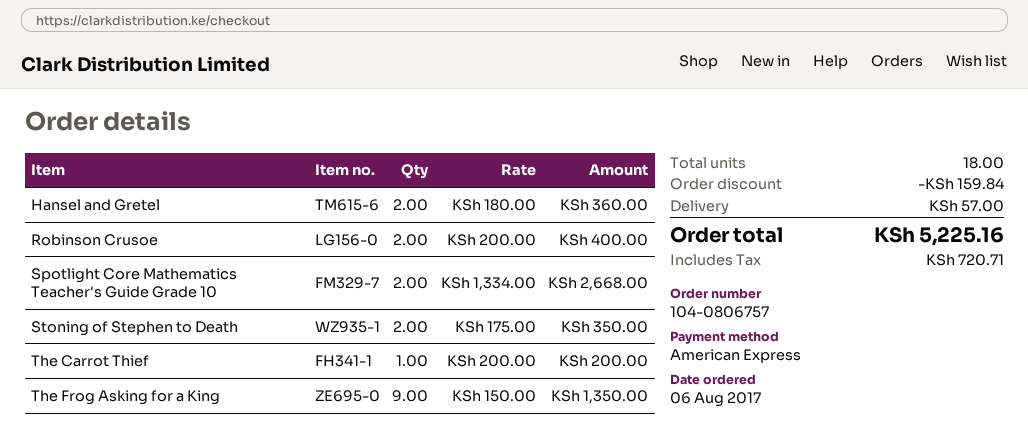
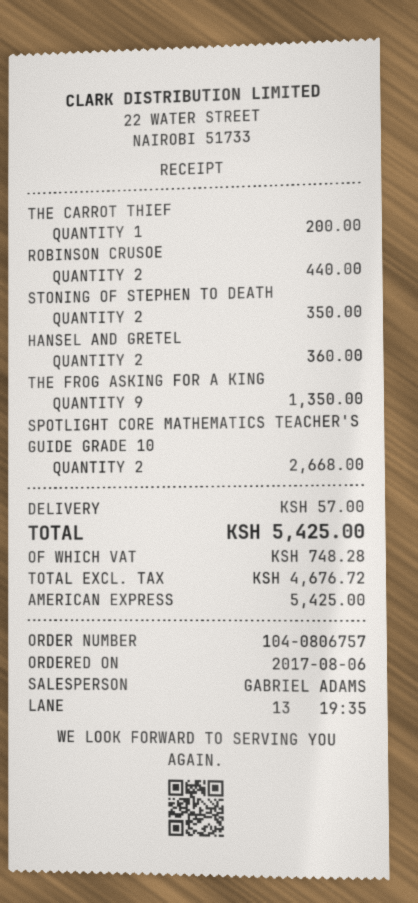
Robinson Crusoe: 2 for 400.00 -> 2 for 440.00
discount: 159.84 -> none
tax: 720.71 -> 748.28
total: 5225.16 -> 5425.00

